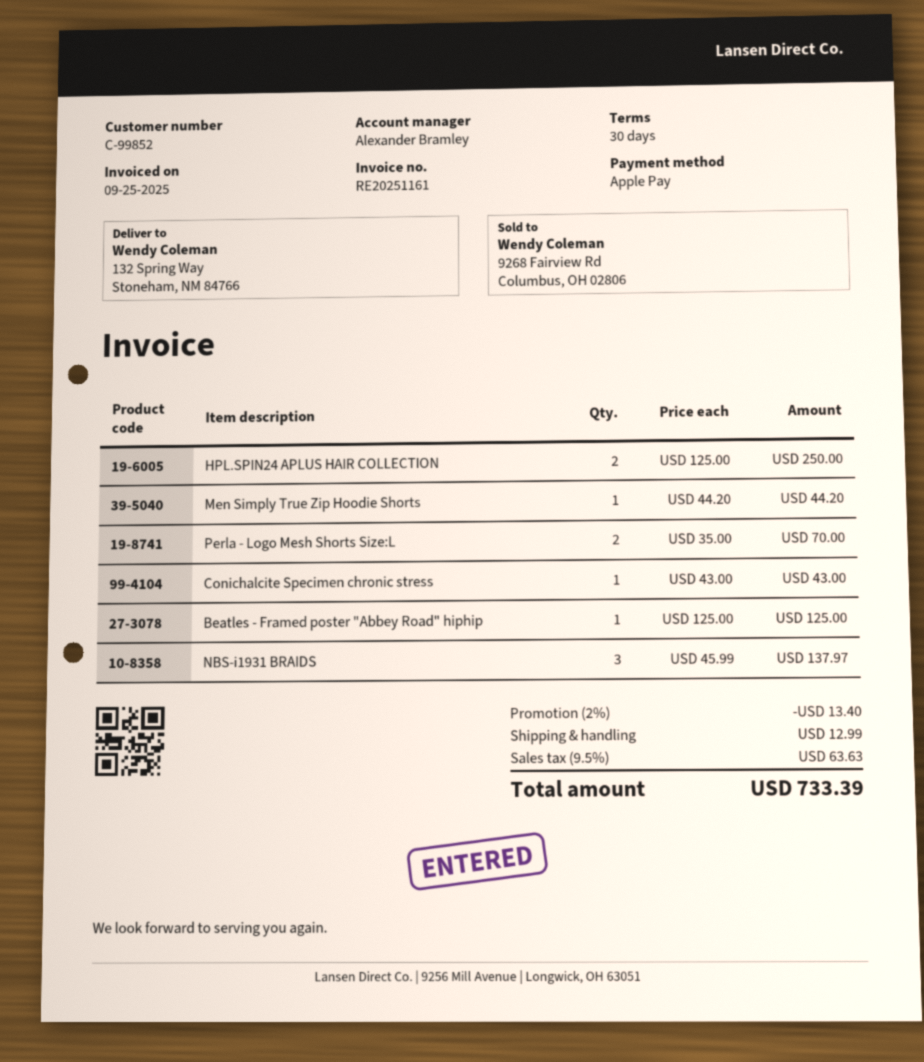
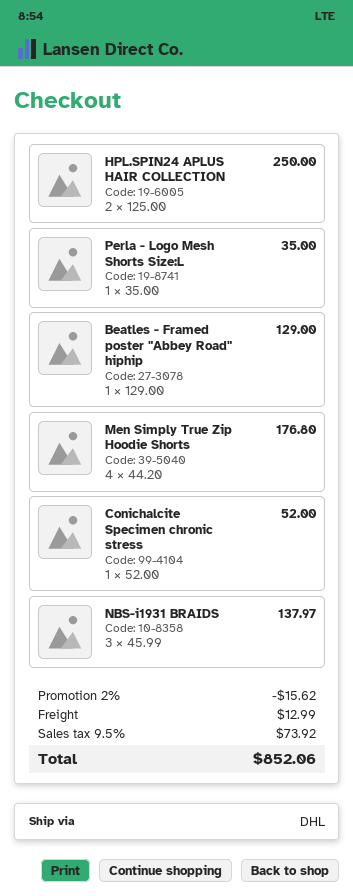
Men Simply True Zip Hoodie Shorts: 1 x 44.20 = 44.20 -> 4 x 44.20 = 176.80
Perla - Logo Mesh Shorts Size:L: 2 x 35.00 = 70.00 -> 1 x 35.00 = 35.00
Conichalcite Specimen chronic stress: 1 x 43.00 = 43.00 -> 1 x 52.00 = 52.00
Beatles - Framed poster "Abbey Road" hiphip: 1 x 125.00 = 125.00 -> 1 x 129.00 = 129.00
discount: 2% = 13.40 -> 2% = 15.62
tax: 9.5% = 63.63 -> 9.5% = 73.92
total: 733.39 -> 852.06

